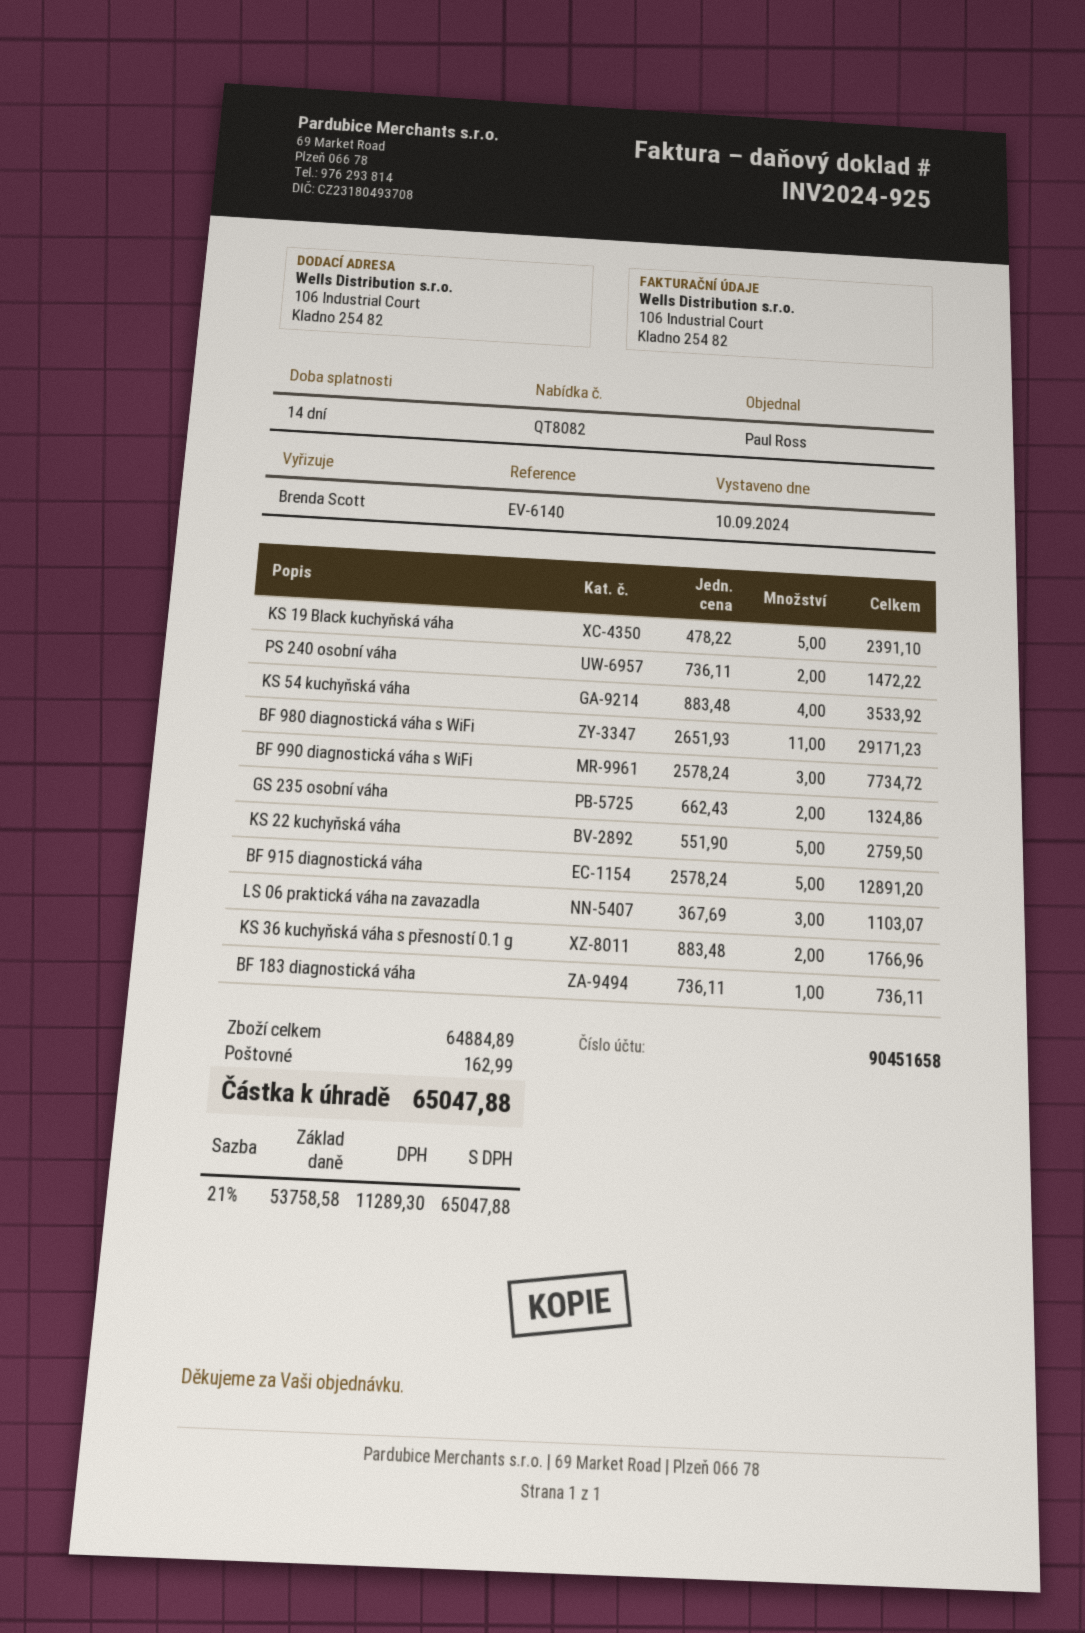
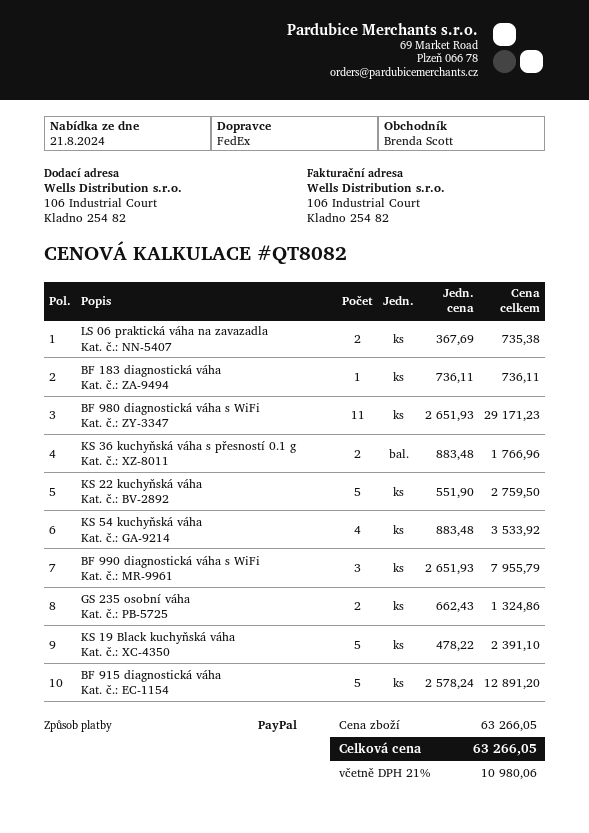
PS 240 osobní váha: 2 x 736.11 = 1472.22 -> none
BF 990 diagnostická váha s WiFi: 3 x 2578.24 = 7734.72 -> 3 x 2651.93 = 7955.79
LS 06 praktická váha na zavazadla: 3 x 367.69 = 1103.07 -> 2 x 367.69 = 735.38
subtotal: 64884.89 -> 63266.05
shipping: 162.99 -> none
tax: 21% = 11289.30 -> 21% = 10980.06
total: 65047.88 -> 63266.05

